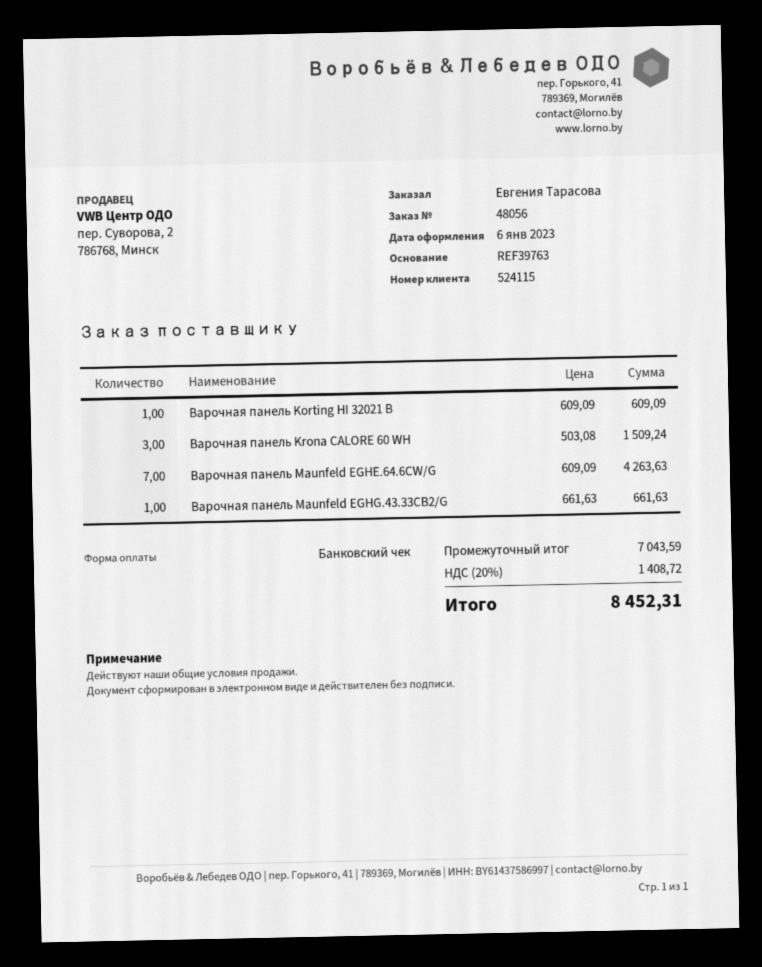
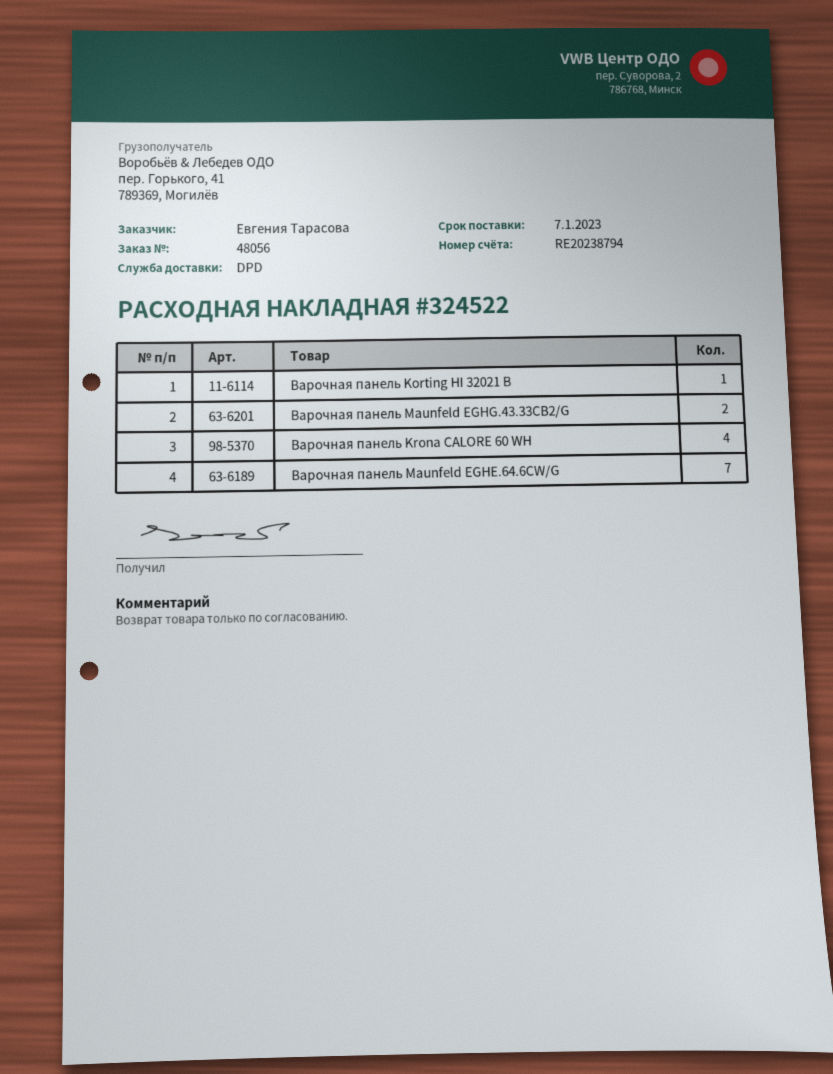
Варочная панель Krona CALORE 60 WH: 3 -> 4
Варочная панель Maunfeld EGHG.43.33CB2/G: 1 -> 2

